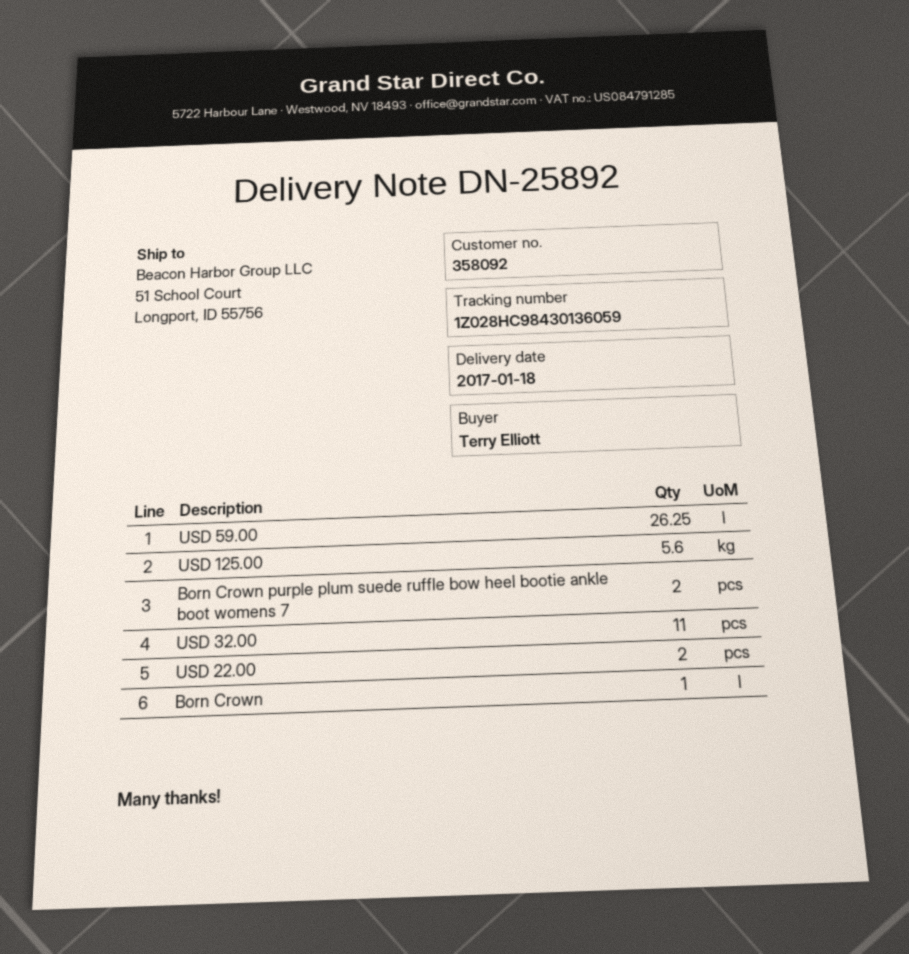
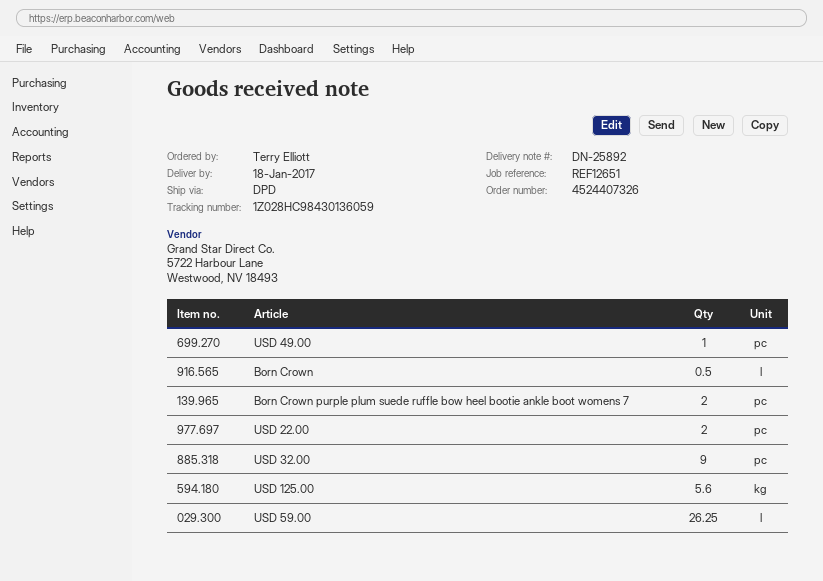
USD 32.00: 11 -> 9
Born Crown: 1 -> 0.5
USD 49.00: none -> 1

